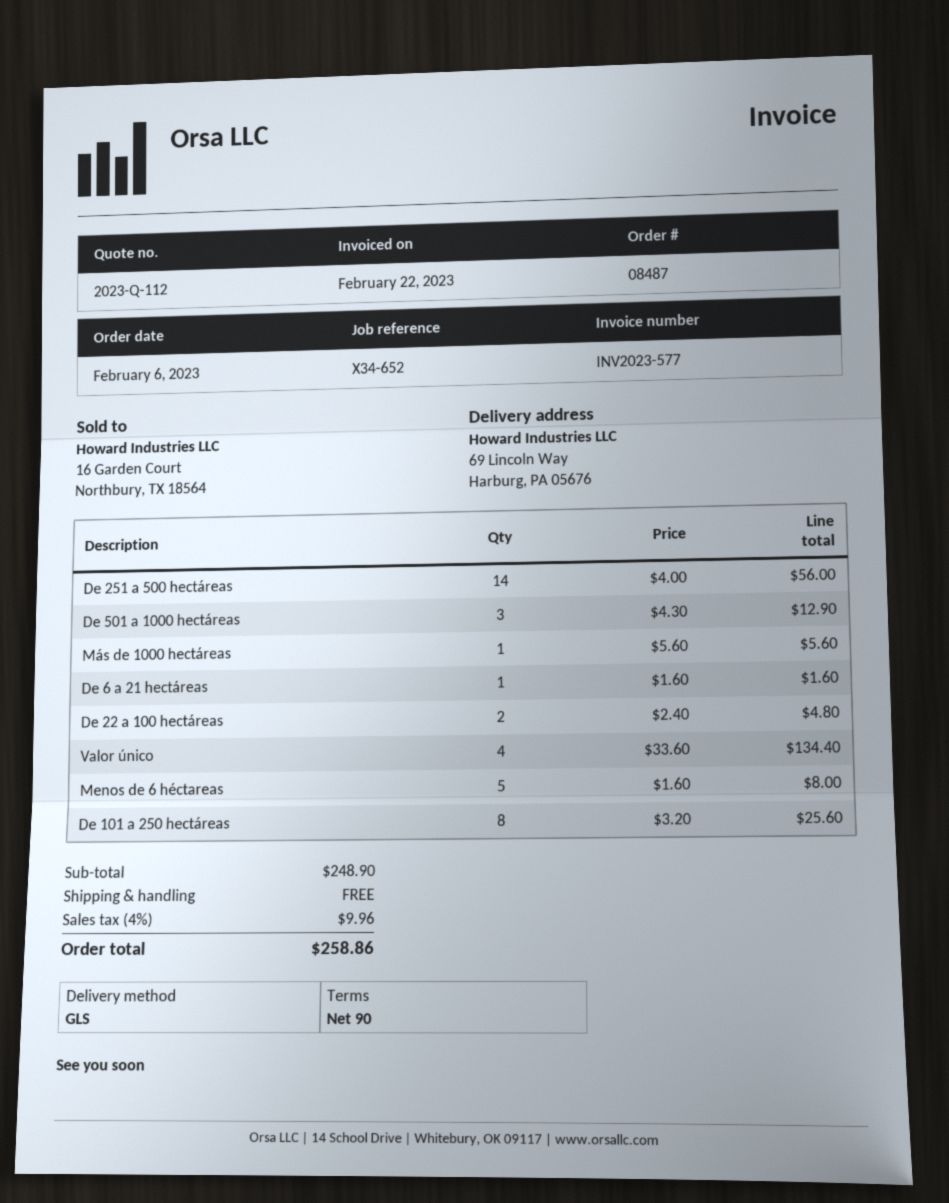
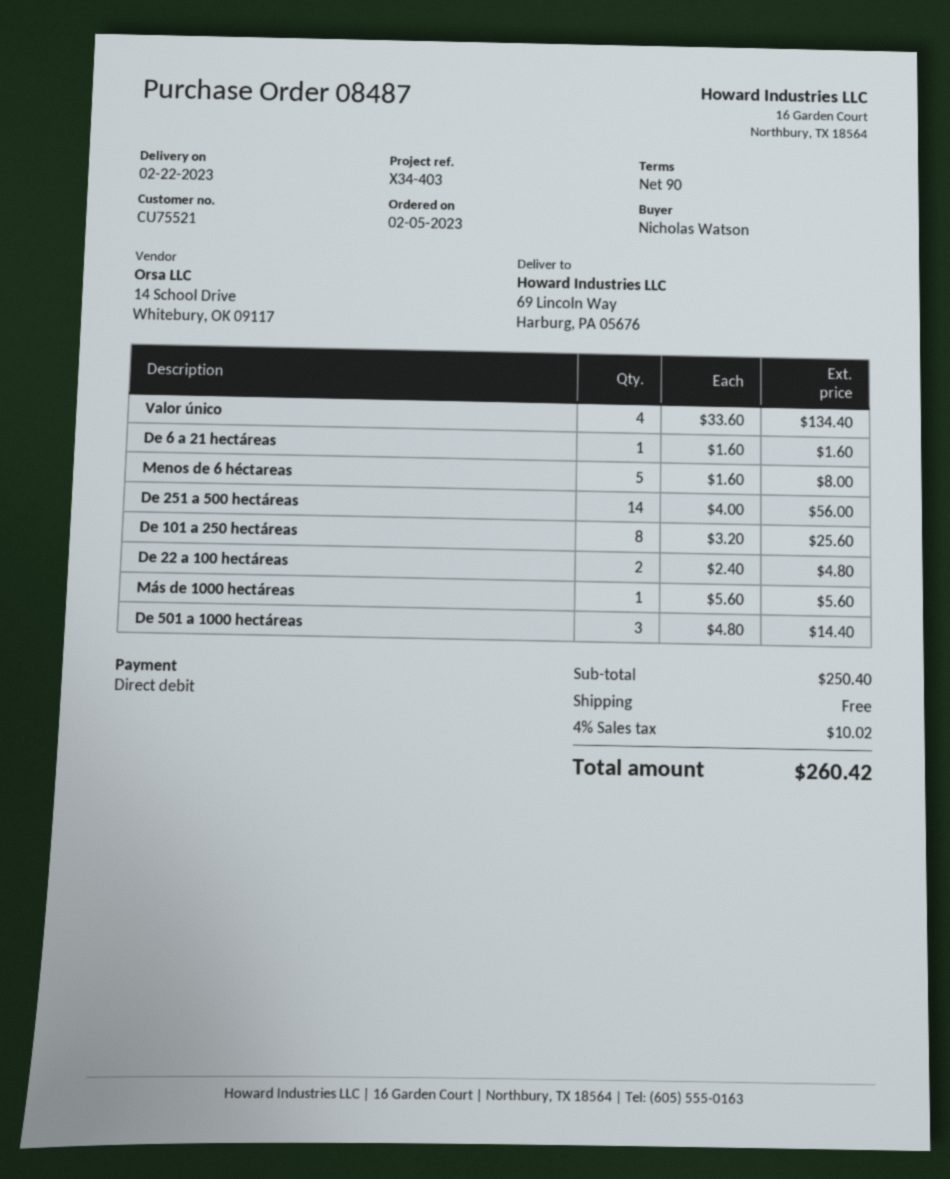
order date: 2023-02-06 -> 2023-02-05
reference: X34-652 -> X34-403
De 501 a 1000 hectáreas: 3 x 4.30 = 12.90 -> 3 x 4.80 = 14.40
subtotal: 248.90 -> 250.40
tax: 4% = 9.96 -> 4% = 10.02
total: 258.86 -> 260.42

